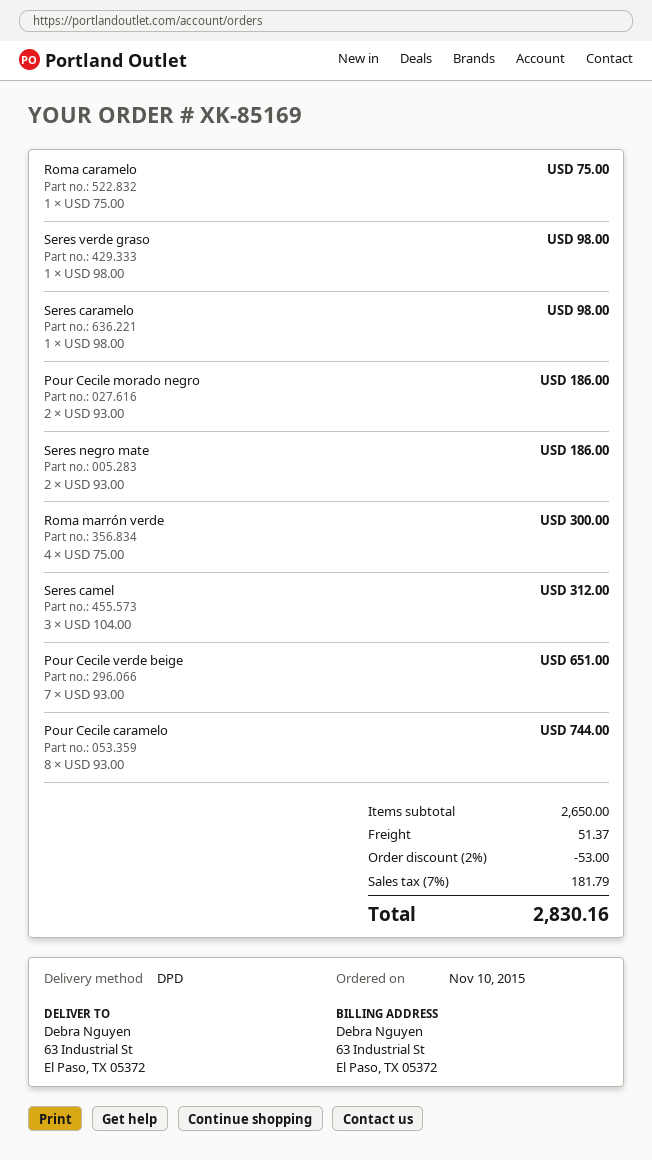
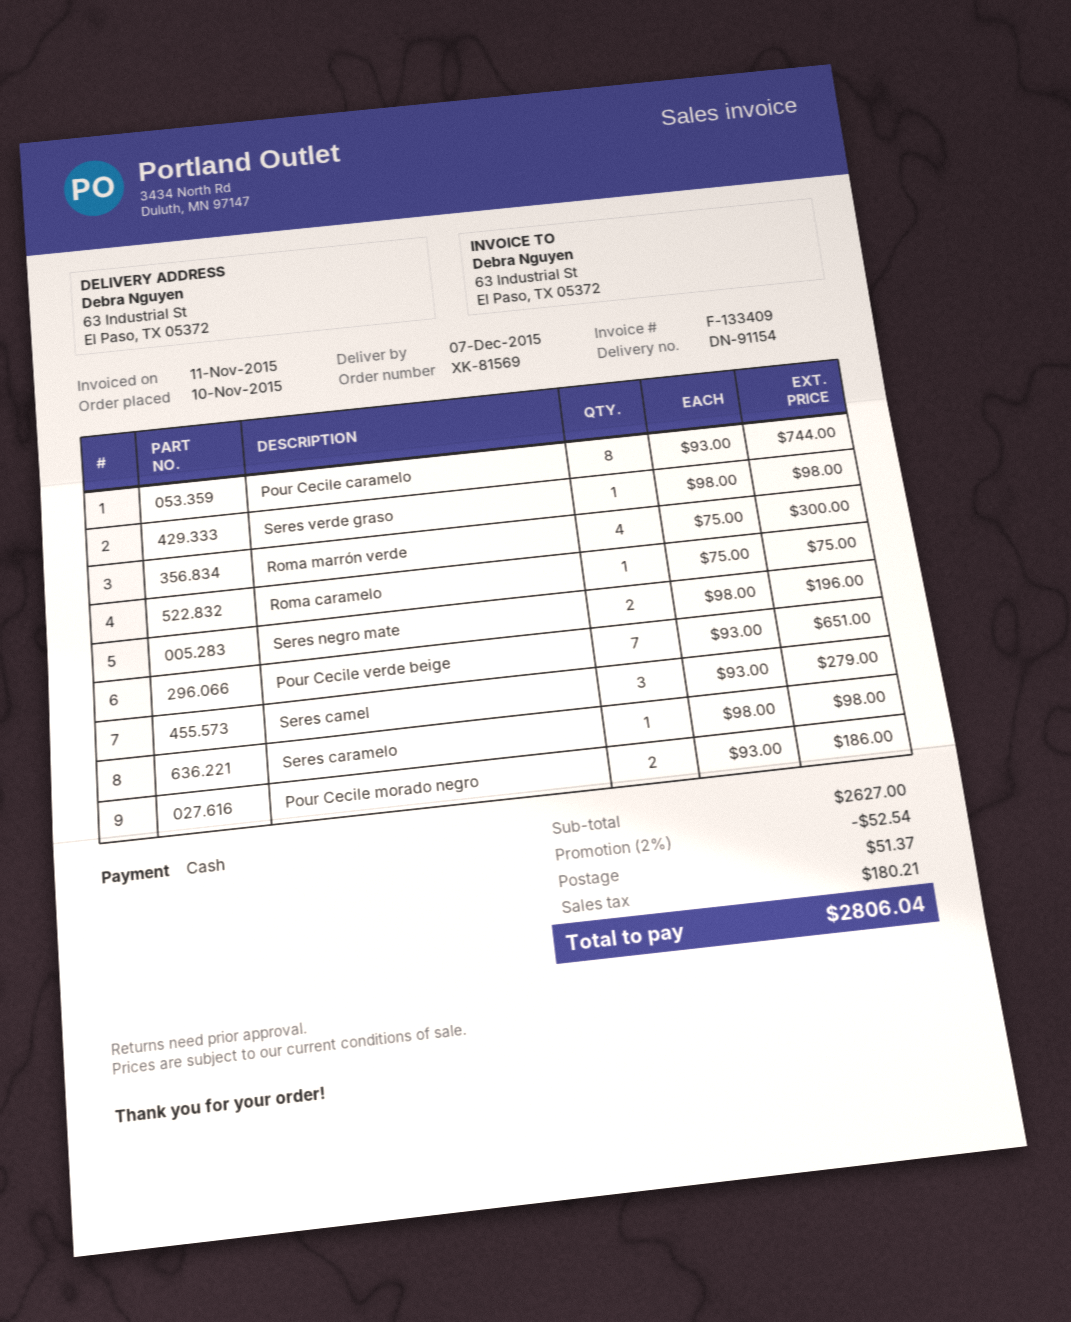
order number: XK-85169 -> XK-81569
Seres negro mate: 2 x 93.00 = 186.00 -> 2 x 98.00 = 196.00
Seres camel: 3 x 104.00 = 312.00 -> 3 x 93.00 = 279.00
subtotal: 2650.00 -> 2627.00
discount: 2% = 53.00 -> 2% = 52.54
tax: 181.79 -> 180.21
total: 2830.16 -> 2806.04

